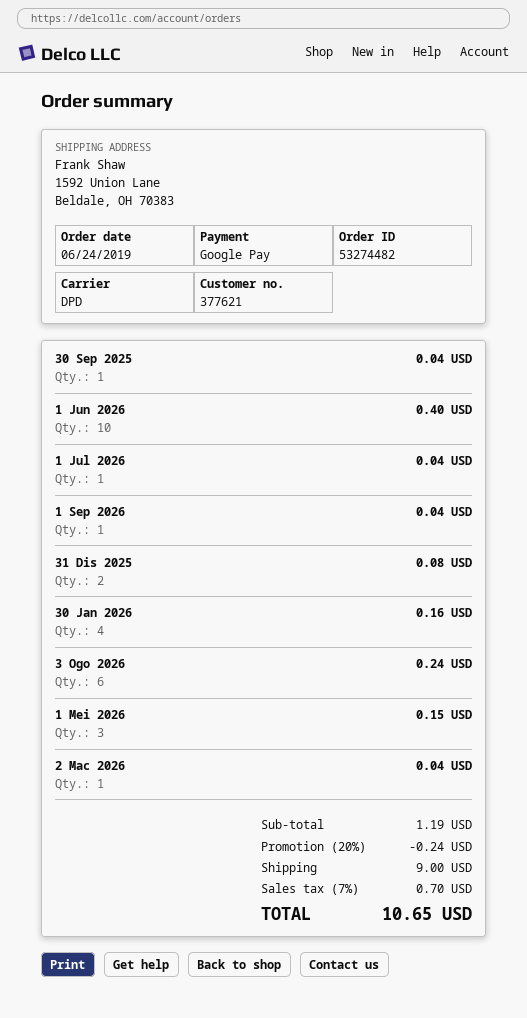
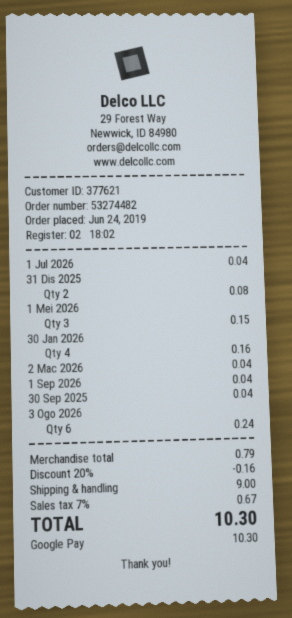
1 Jun 2026: 10 for 0.40 -> none
subtotal: 1.19 -> 0.79
discount: 20% = 0.24 -> 20% = 0.16
tax: 7% = 0.70 -> 7% = 0.67
total: 10.65 -> 10.30

